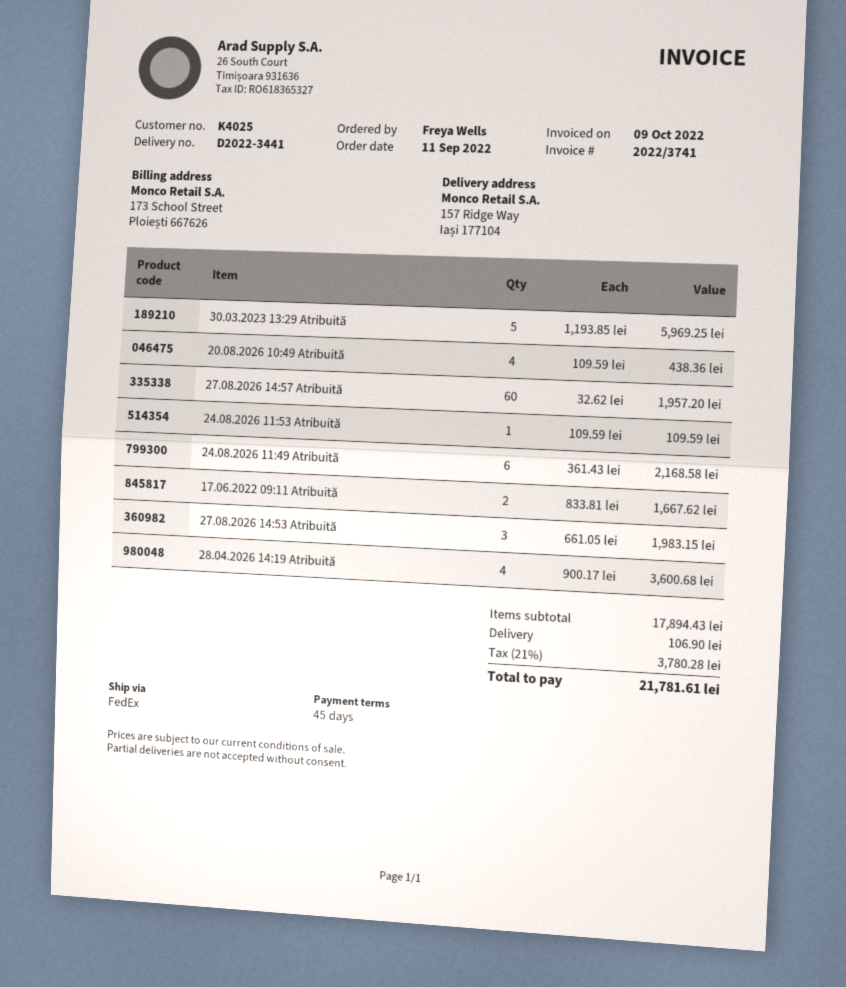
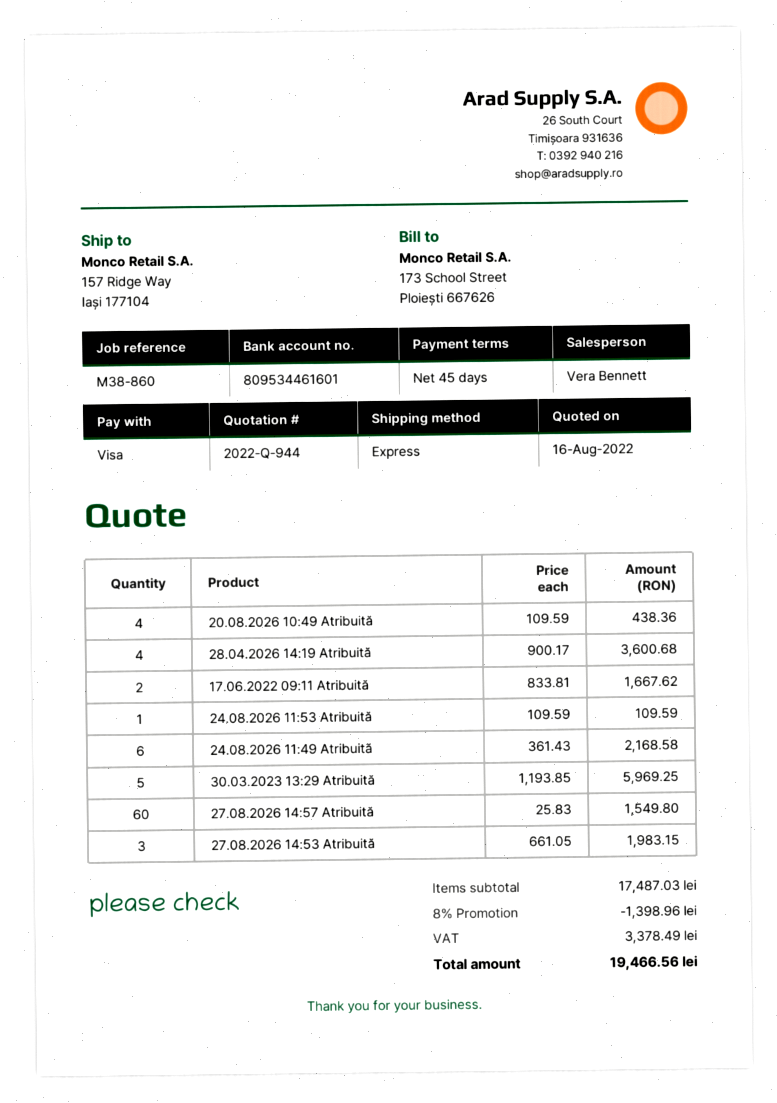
shipping method: FedEx -> express
27.08.2026 14:57 Atribuită: 60 x 32.62 = 1957.20 -> 60 x 25.83 = 1549.80
subtotal: 17894.43 -> 17487.03
discount: none -> 8% = 1398.96
shipping: 106.90 -> none
tax: 3780.28 -> 3378.49
total: 21781.61 -> 19466.56

